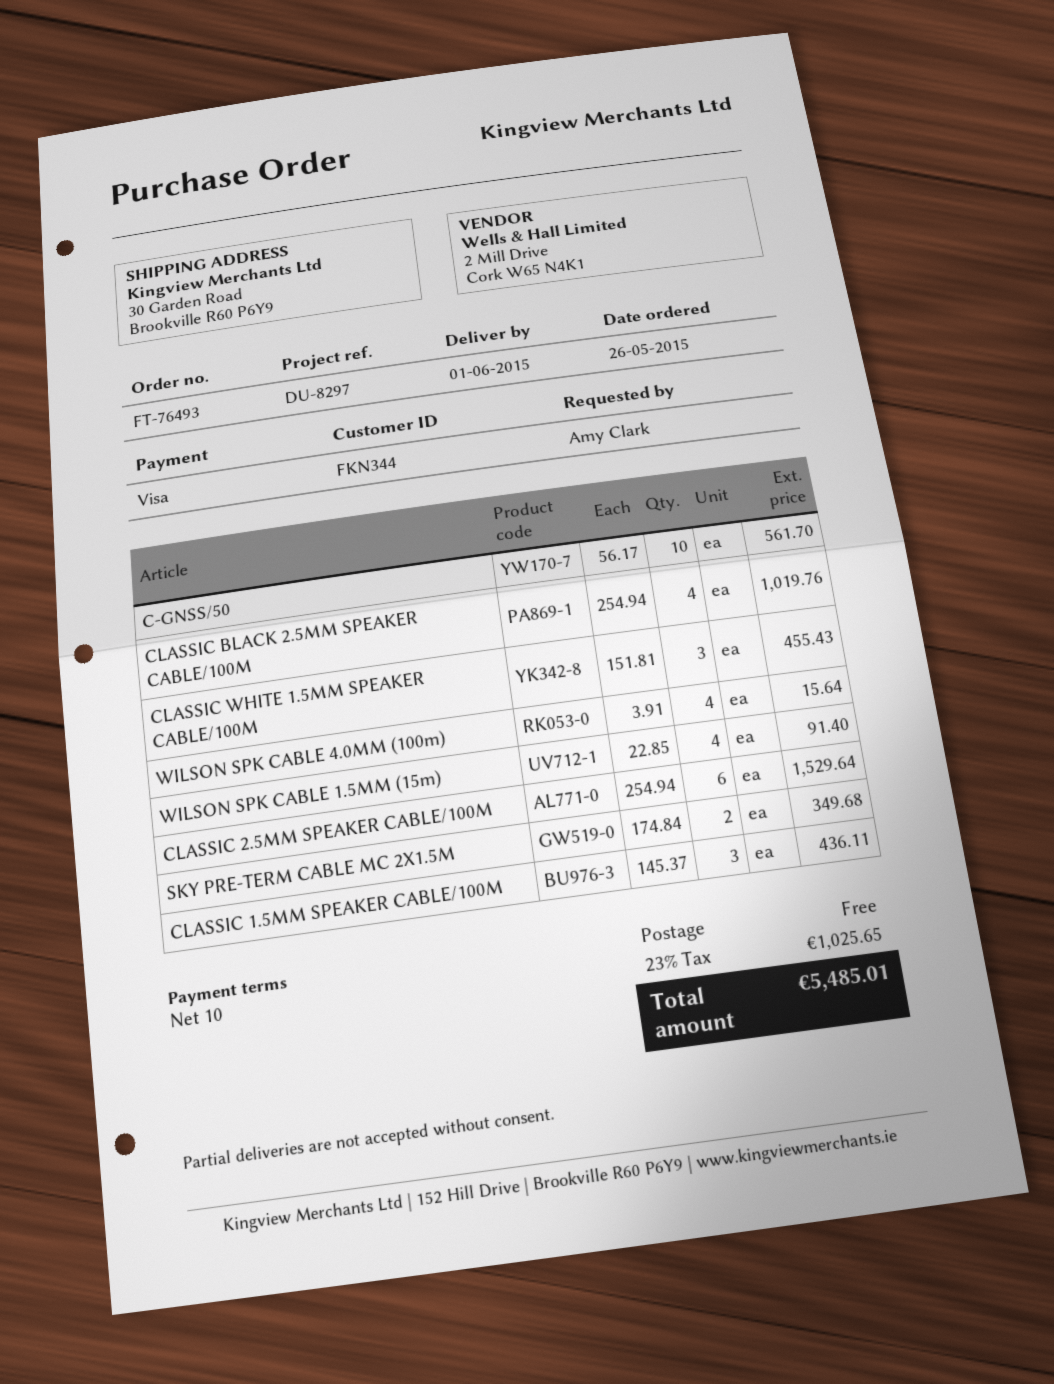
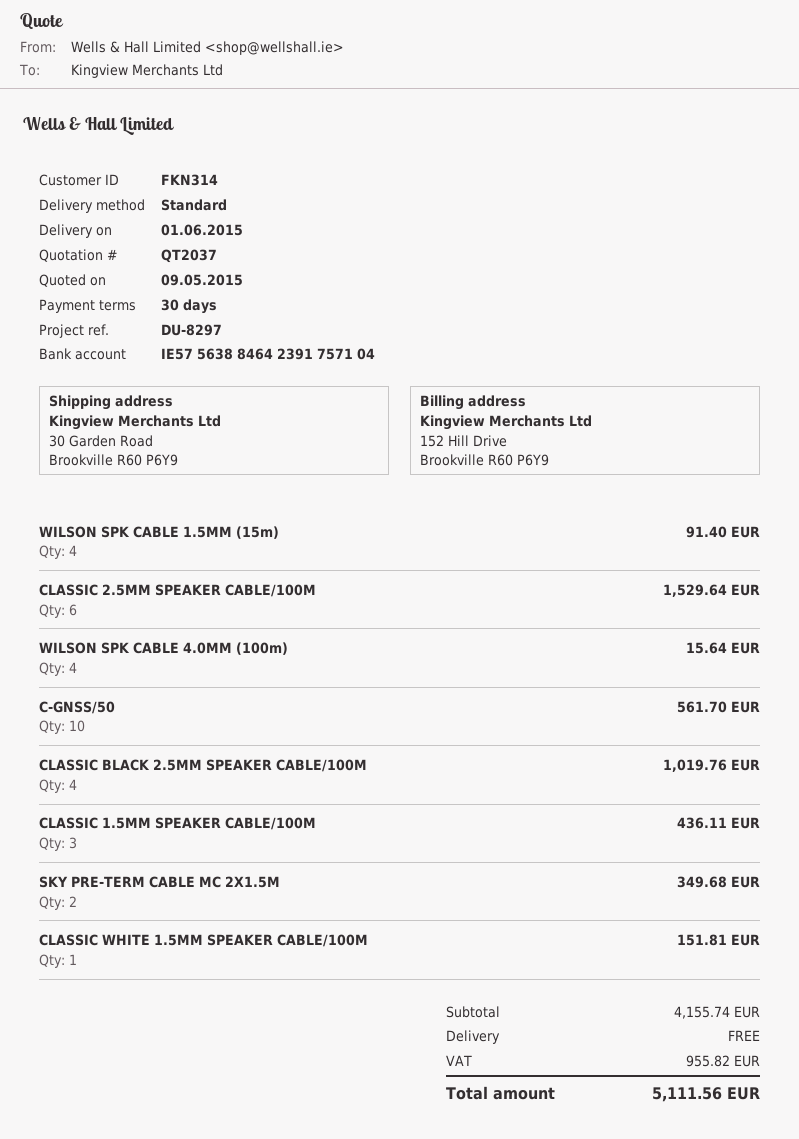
payment terms: 10 days -> 30 days
customer number: FKN344 -> FKN314
CLASSIC WHITE 1.5MM SPEAKER CABLE/100M: 3 for 455.43 -> 1 for 151.81
tax: 1025.65 -> 955.82
total: 5485.01 -> 5111.56

